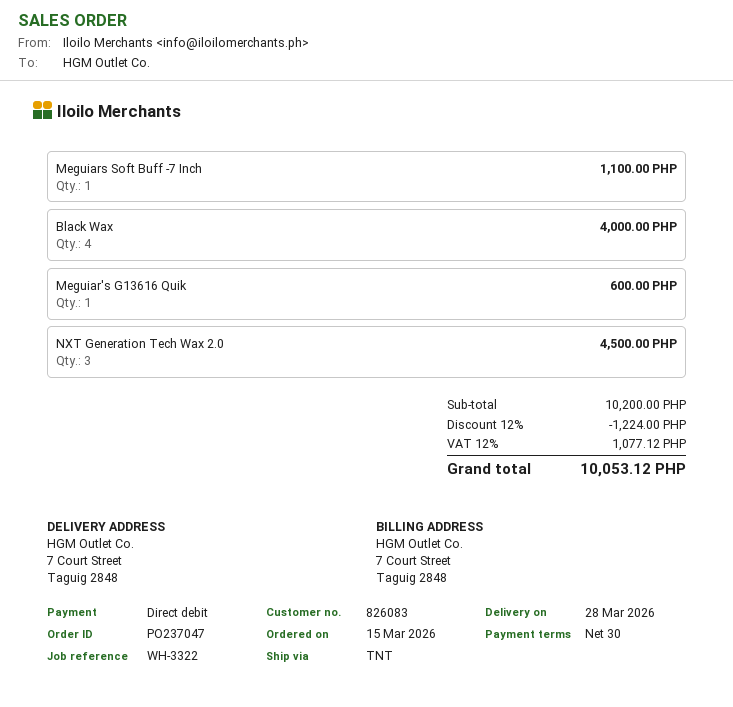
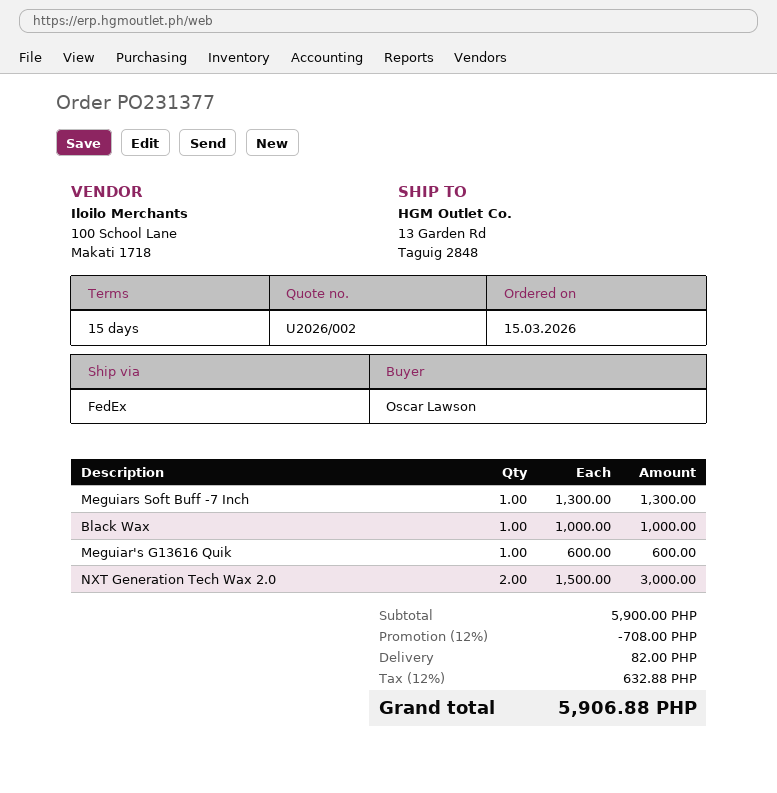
order number: PO237047 -> PO231377
payment terms: 30 days -> 15 days
shipping method: TNT -> FedEx
ship to: 7 Court Street, Taguig 2848 -> 13 Garden Rd, Taguig 2848
Meguiars Soft Buff -7 Inch: 1 for 1100.00 -> 1 for 1300.00
Black Wax: 4 for 4000.00 -> 1 for 1000.00
NXT Generation Tech Wax 2.0: 3 for 4500.00 -> 2 for 3000.00
subtotal: 10200.00 -> 5900.00
discount: 12% = 1224.00 -> 12% = 708.00
shipping: none -> 82.00
tax: 12% = 1077.12 -> 12% = 632.88
total: 10053.12 -> 5906.88

